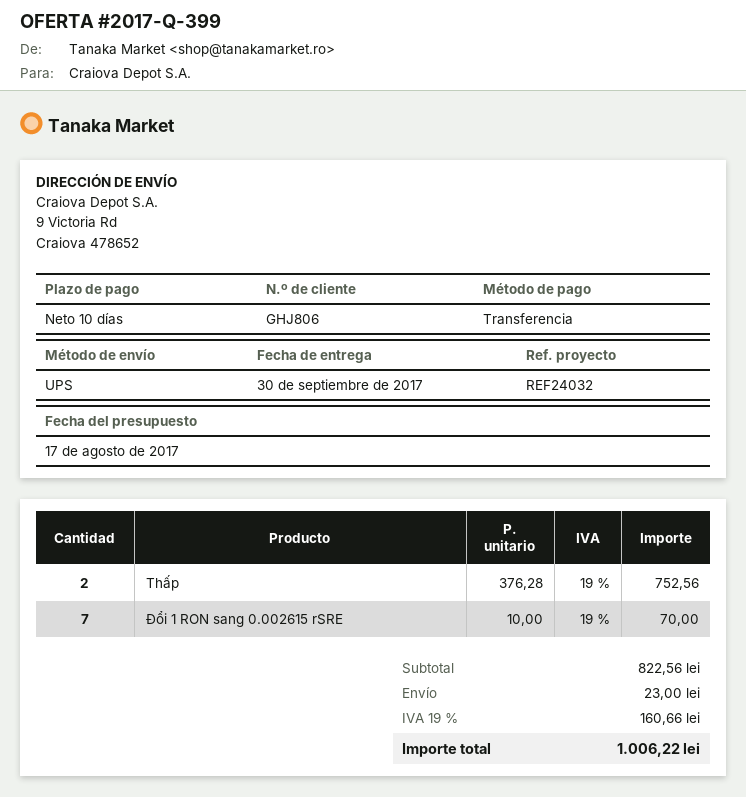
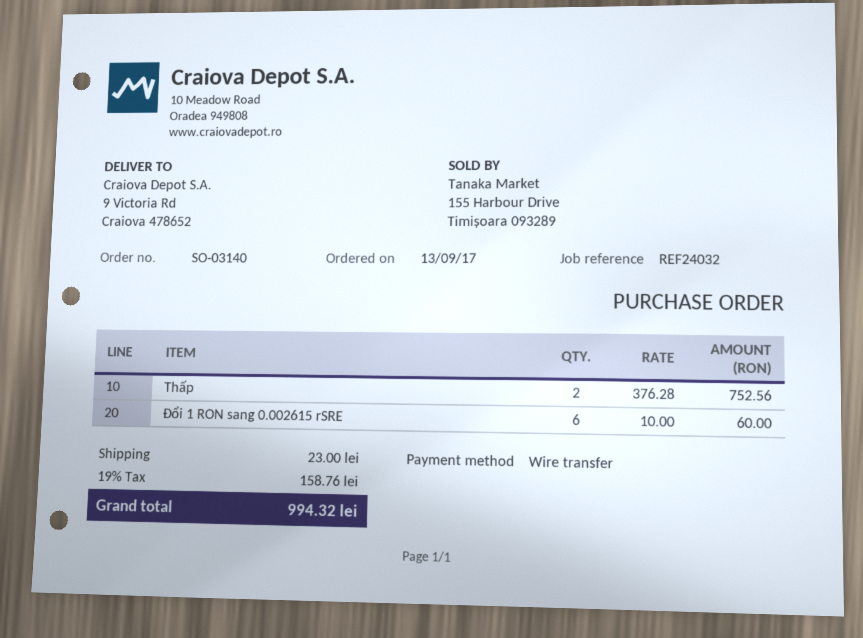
Đổi 1 RON sang 0.002615 rSRE: 7 x 10.00 = 70.00 -> 6 x 10.00 = 60.00
tax: 19% = 160.66 -> 19% = 158.76
total: 1006.22 -> 994.32

